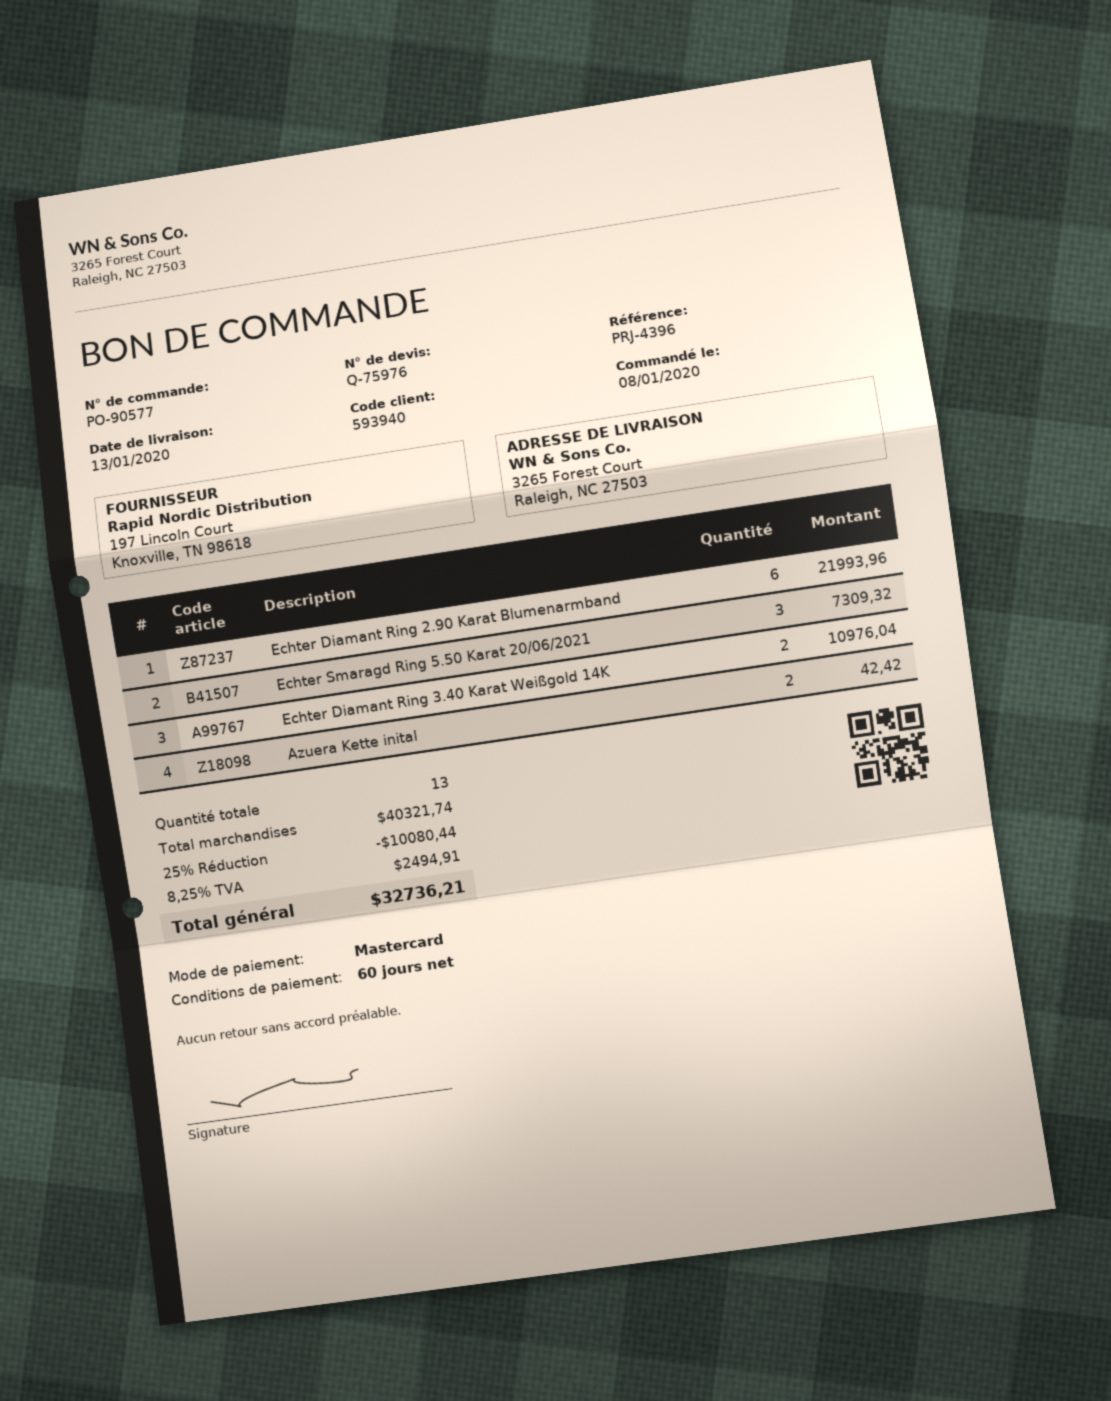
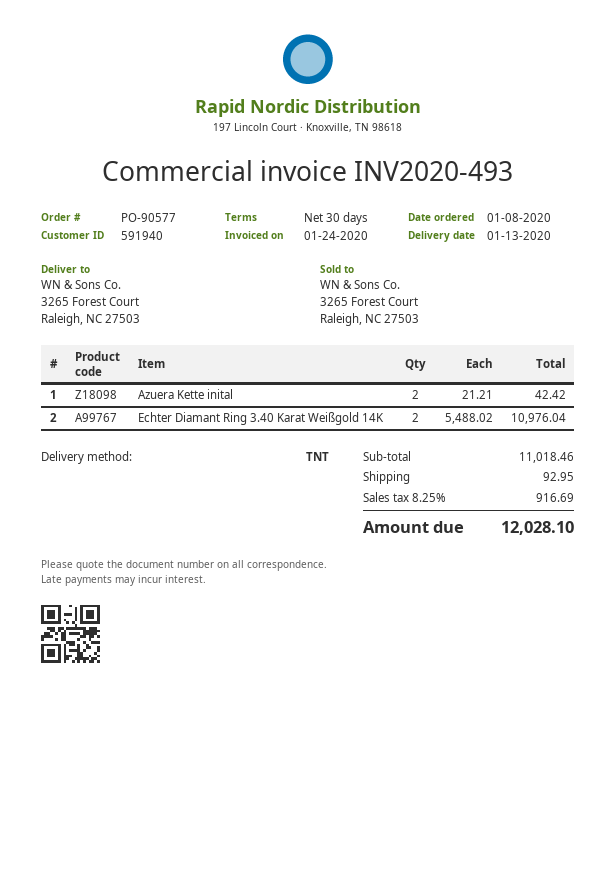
payment terms: 60 days -> 30 days
customer number: 593940 -> 591940
Echter Diamant Ring 2.90 Karat Blumenarmband: 6 for 21993.96 -> none
Echter Smaragd Ring 5.50 Karat 20/06/2021: 3 for 7309.32 -> none
subtotal: 40321.74 -> 11018.46
discount: 25% = 10080.44 -> none
shipping: none -> 92.95
tax: 8.25% = 2494.91 -> 8.25% = 916.69
total: 32736.21 -> 12028.10

